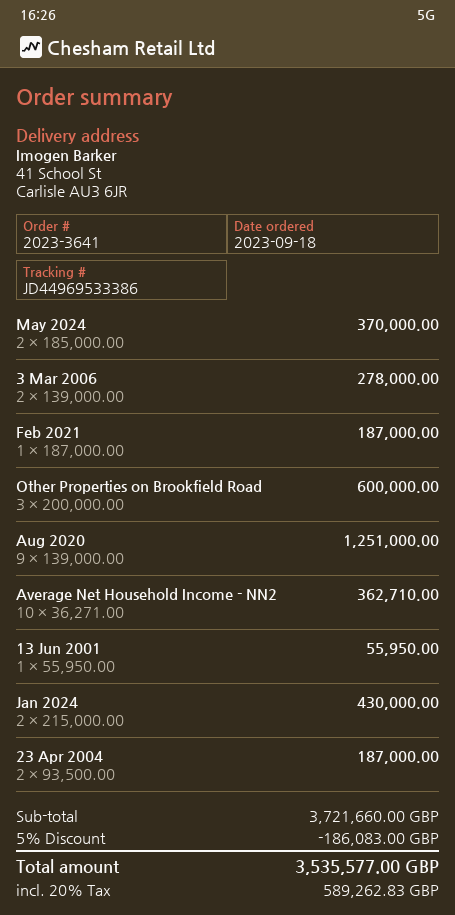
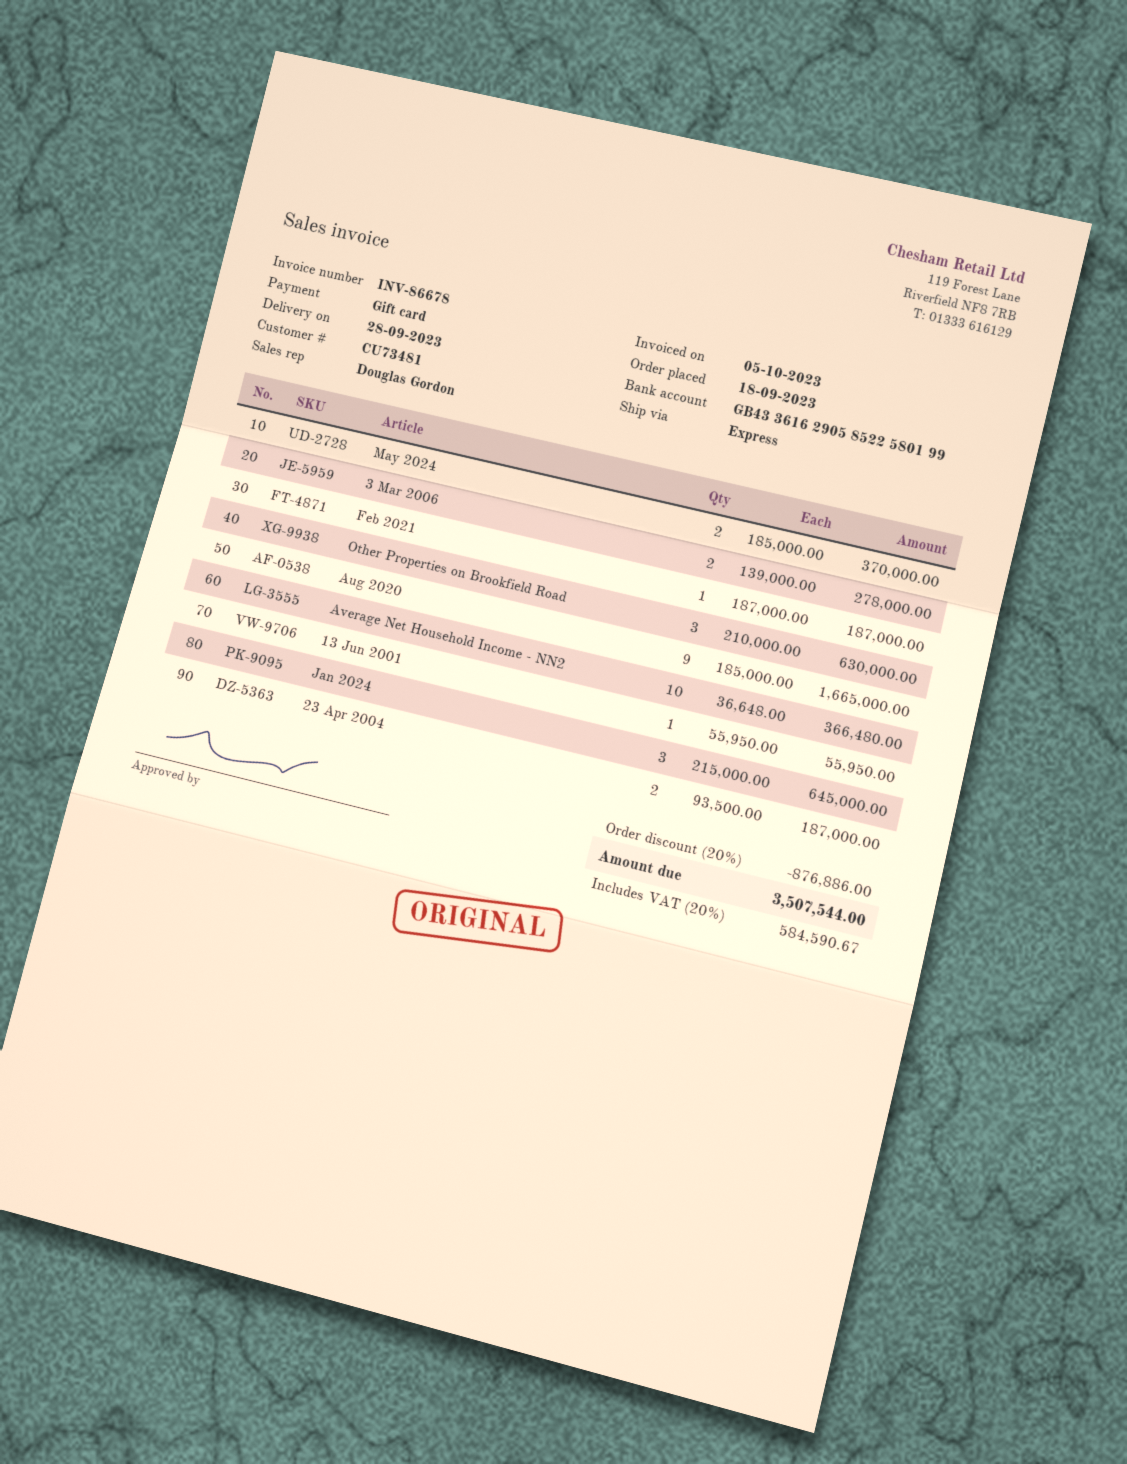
Other Properties on Brookfield Road: 3 x 200000.00 = 600000.00 -> 3 x 210000.00 = 630000.00
Aug 2020: 9 x 139000.00 = 1251000.00 -> 9 x 185000.00 = 1665000.00
Average Net Household Income - NN2: 10 x 36271.00 = 362710.00 -> 10 x 36648.00 = 366480.00
Jan 2024: 2 x 215000.00 = 430000.00 -> 3 x 215000.00 = 645000.00
discount: 5% = 186083.00 -> 20% = 876886.00
tax: 20% = 589262.83 -> 20% = 584590.67
total: 3535577.00 -> 3507544.00

